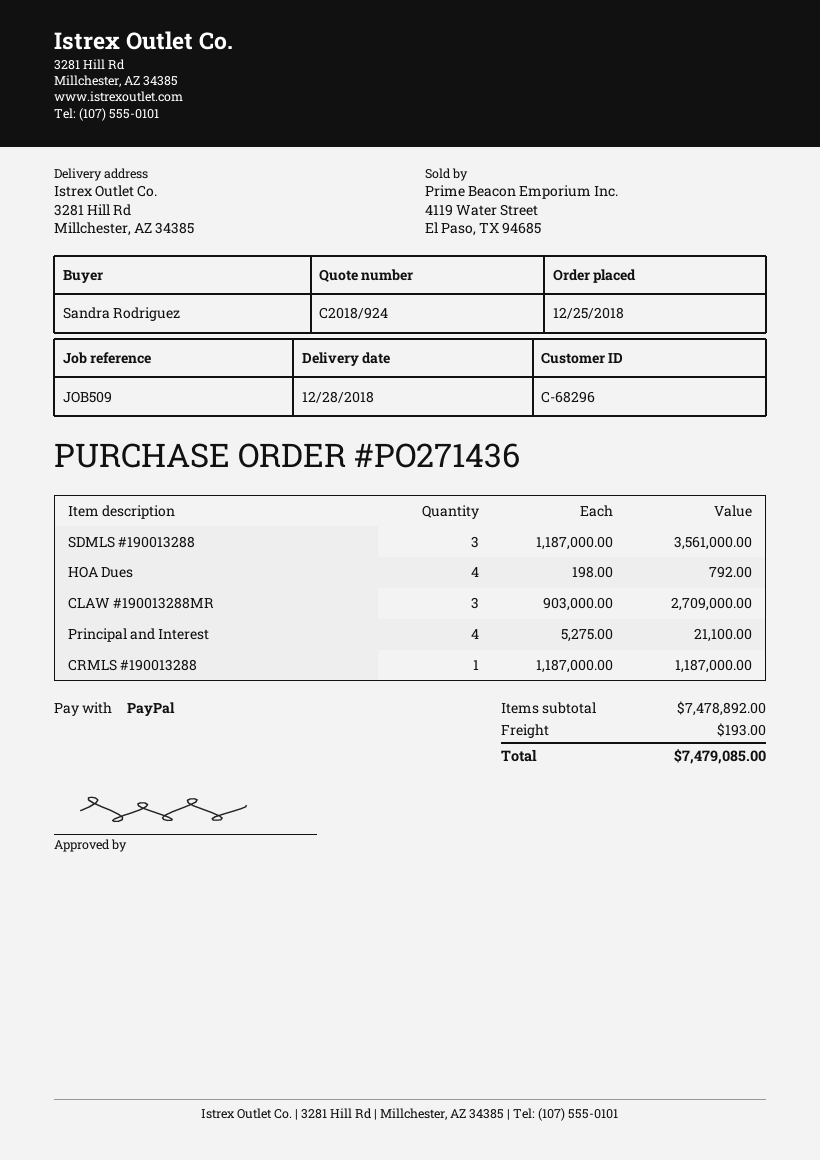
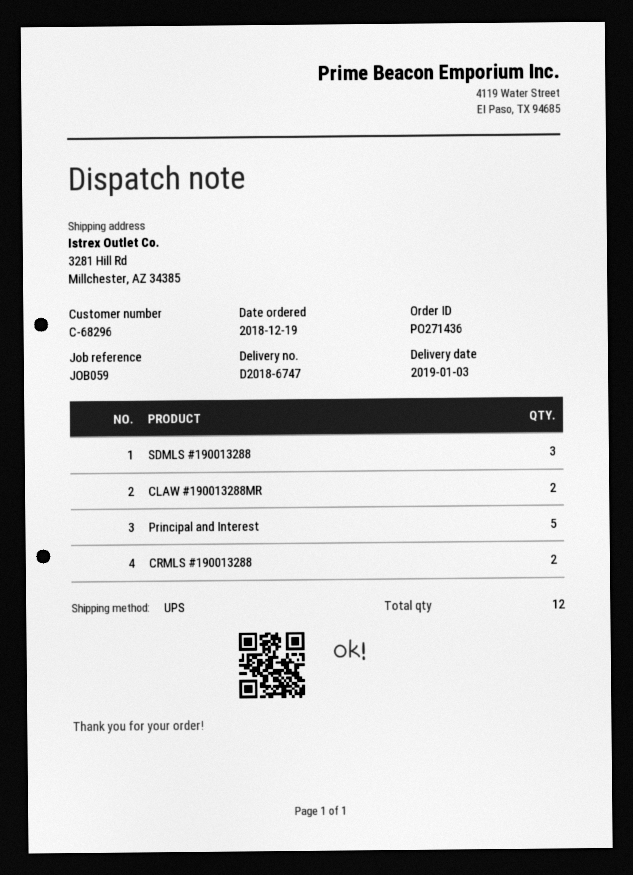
order date: 2018-12-25 -> 2018-12-19
delivery date: 2018-12-28 -> 2019-01-03
reference: JOB509 -> JOB059
HOA Dues: 4 -> none
CLAW #190013288MR: 3 -> 2
Principal and Interest: 4 -> 5
CRMLS #190013288: 1 -> 2

